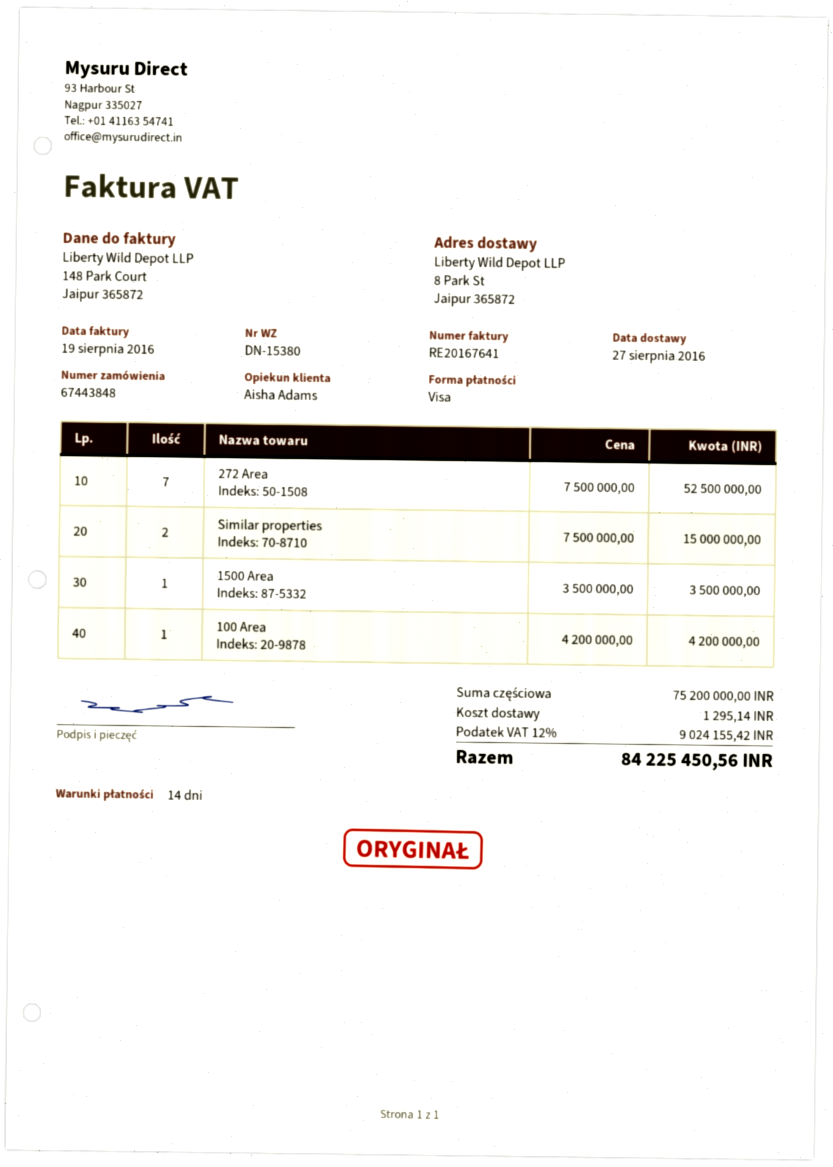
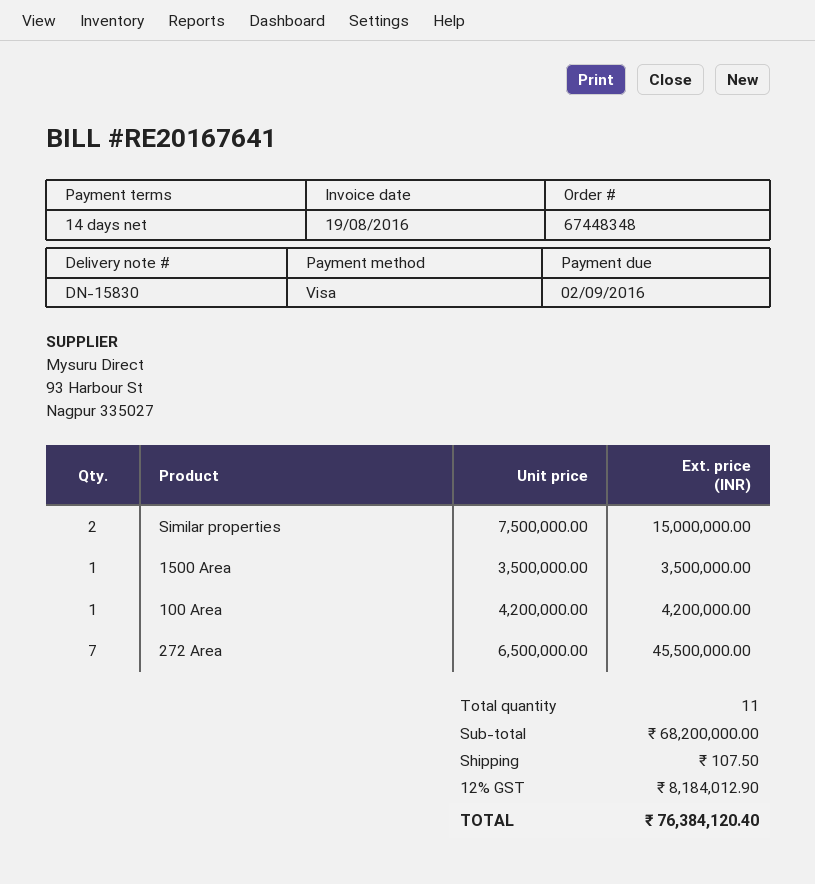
order number: 67443848 -> 67448348
delivery note number: DN-15380 -> DN-15830
272 Area: 7 x 7500000.00 = 52500000.00 -> 7 x 6500000.00 = 45500000.00
subtotal: 75200000.00 -> 68200000.00
shipping: 1295.14 -> 107.50
tax: 12% = 9024155.42 -> 12% = 8184012.90
total: 84225450.56 -> 76384120.40

